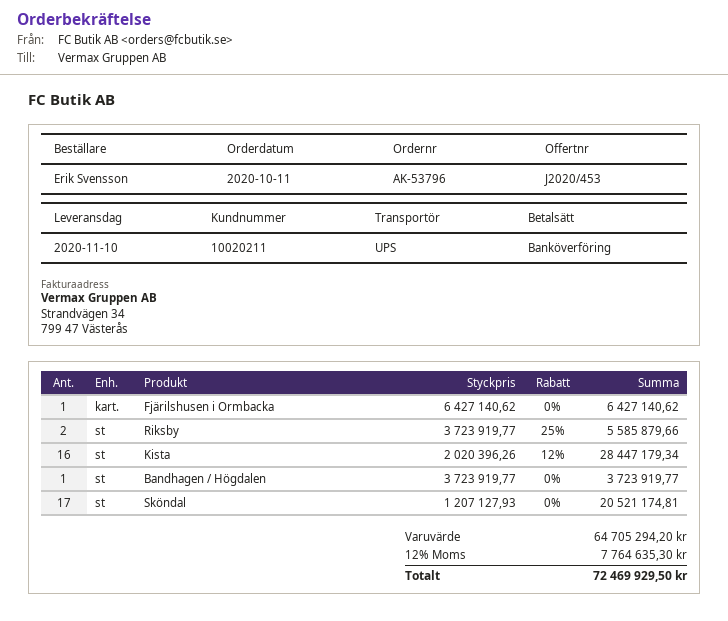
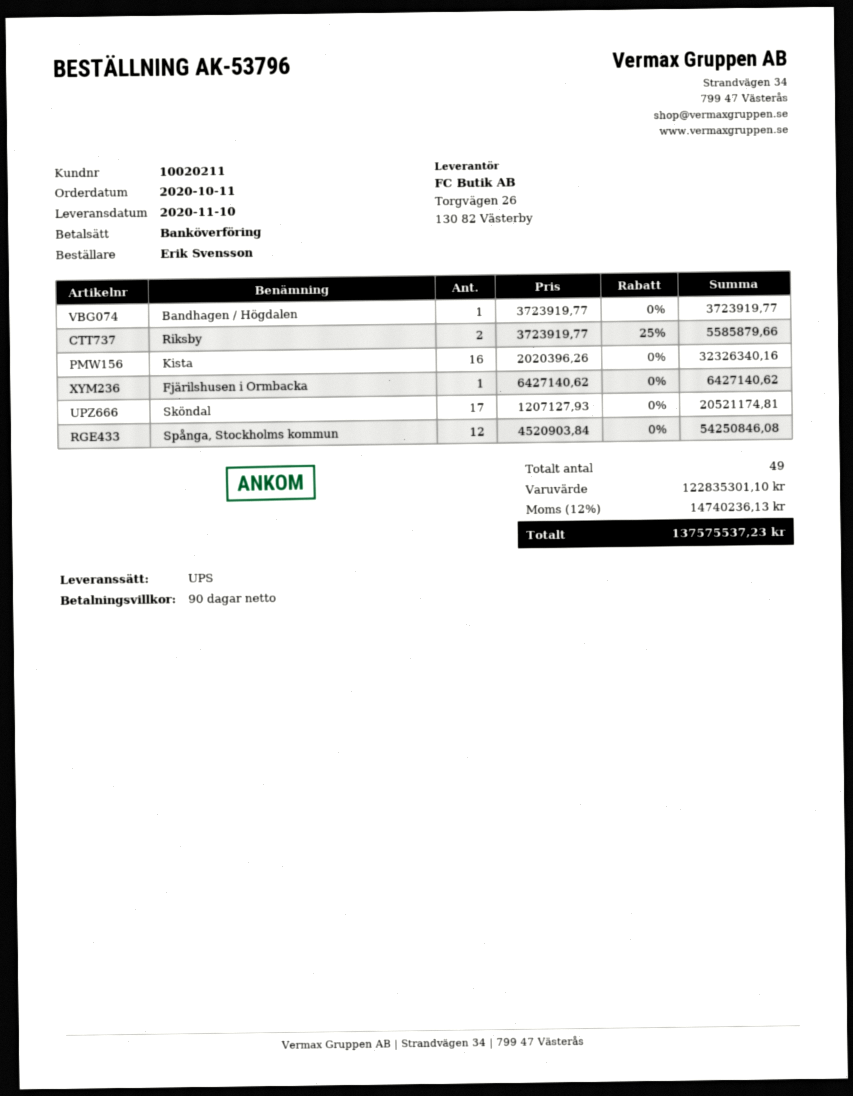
Kista: 16 x 2020396.26 - 12% = 28447179.34 -> 16 x 2020396.26 = 32326340.16
Spånga, Stockholms kommun: none -> 12 x 4520903.84 = 54250846.08
subtotal: 64705294.20 -> 122835301.10
tax: 12% = 7764635.30 -> 12% = 14740236.13
total: 72469929.50 -> 137575537.23

